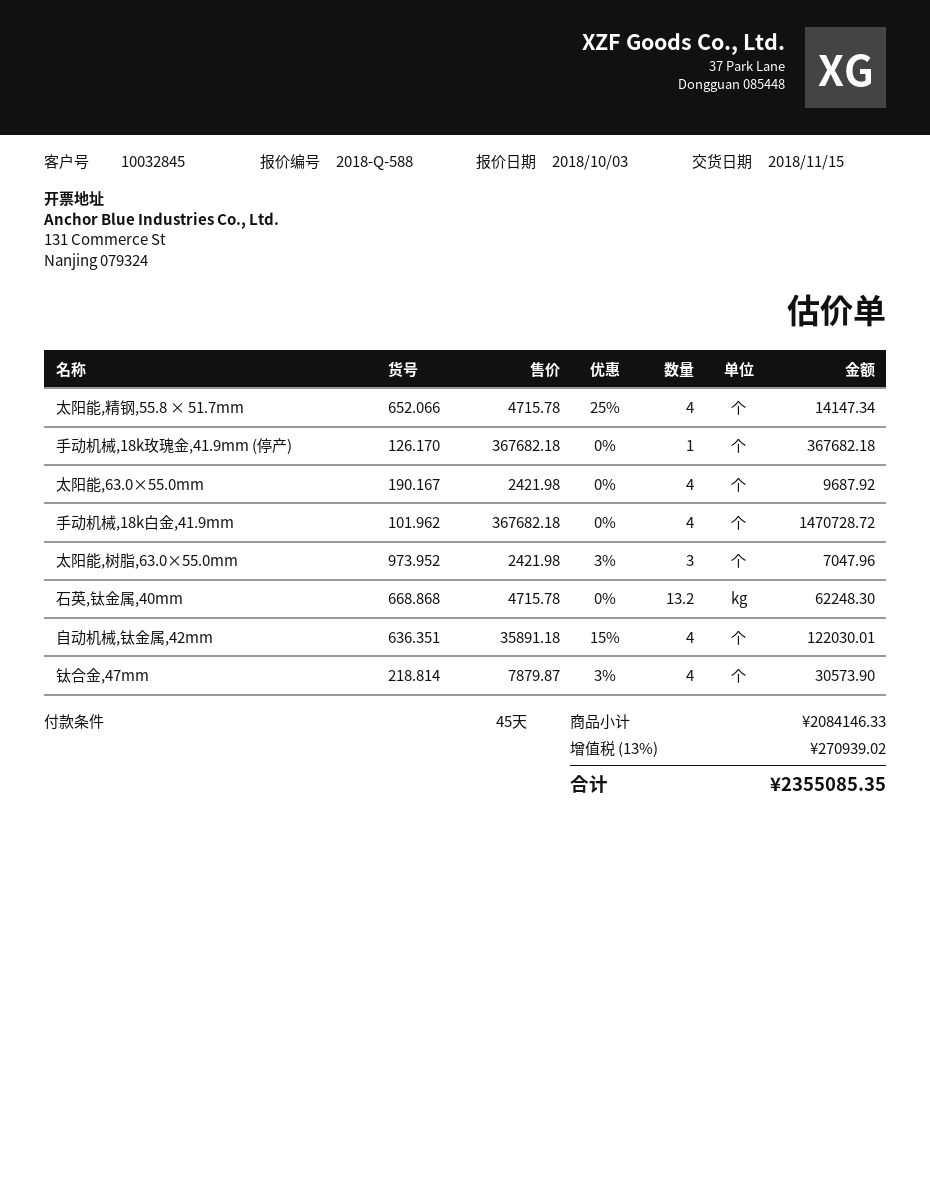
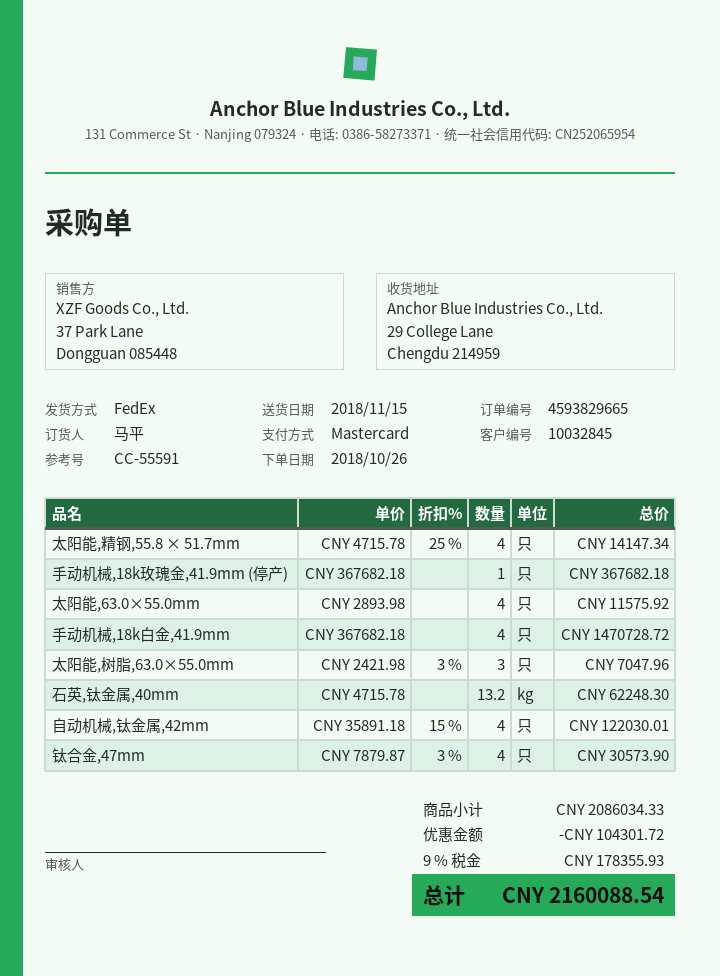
太阳能,63.0×55.0mm: 4 x 2421.98 = 9687.92 -> 4 x 2893.98 = 11575.92
subtotal: 2084146.33 -> 2086034.33
discount: none -> 104301.72
tax: 13% = 270939.02 -> 9% = 178355.93
total: 2355085.35 -> 2160088.54

